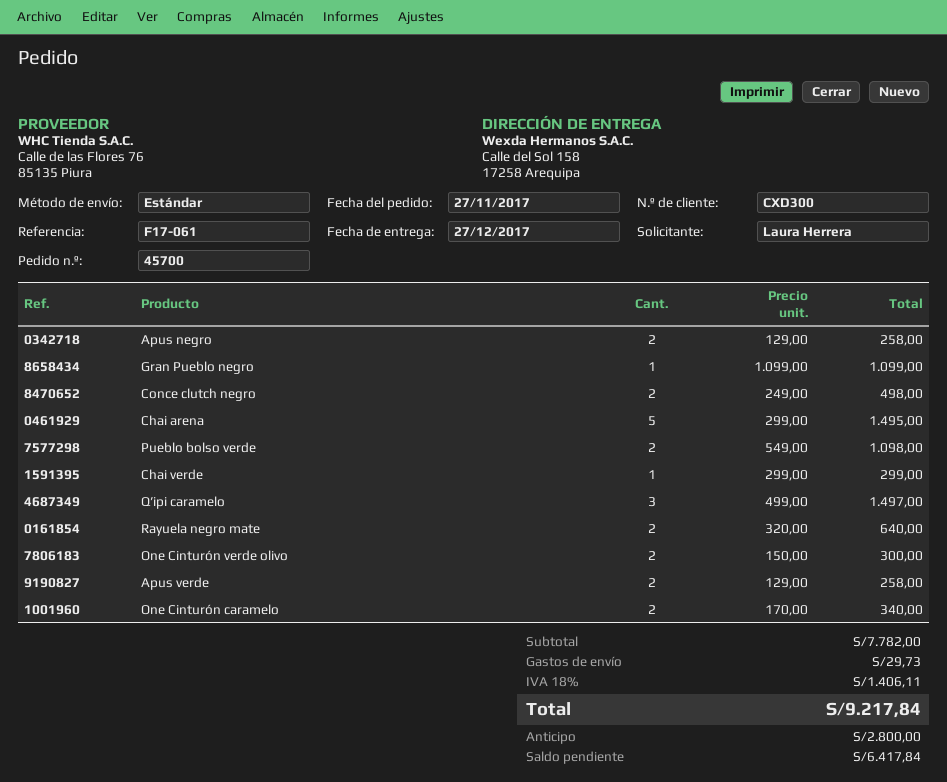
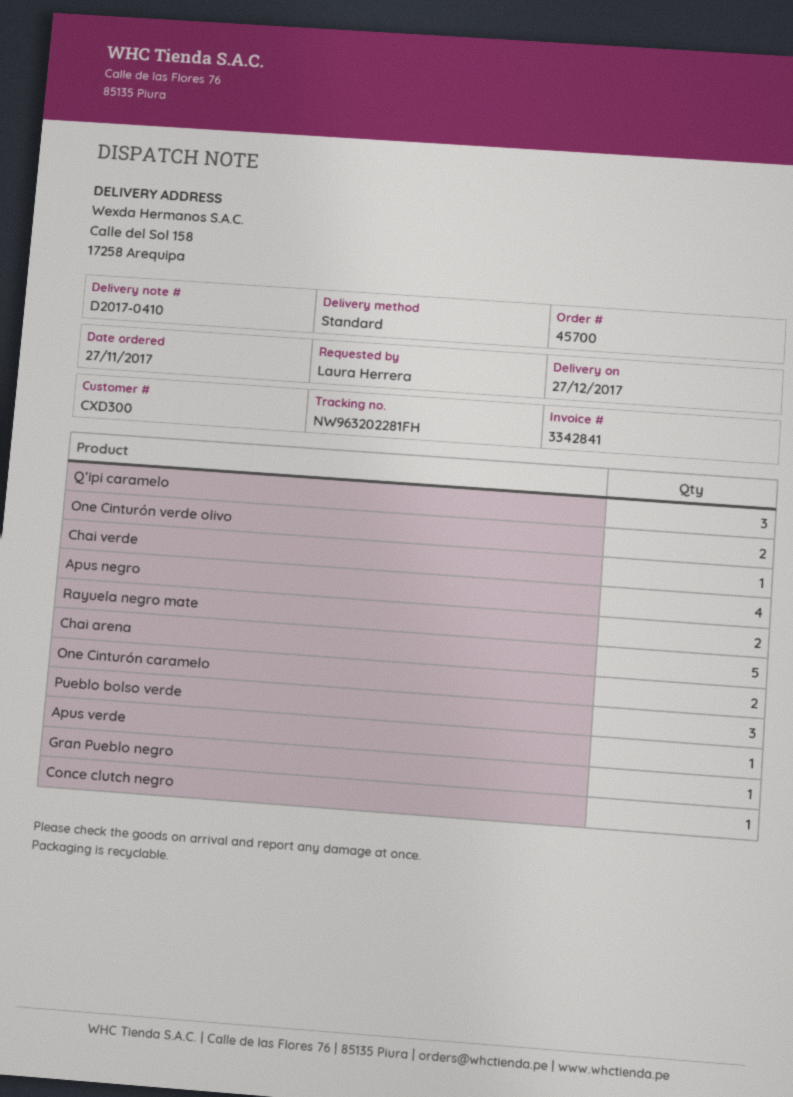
Apus negro: 2 -> 4
Conce clutch negro: 2 -> 1
Pueblo bolso verde: 2 -> 3
Apus verde: 2 -> 1

